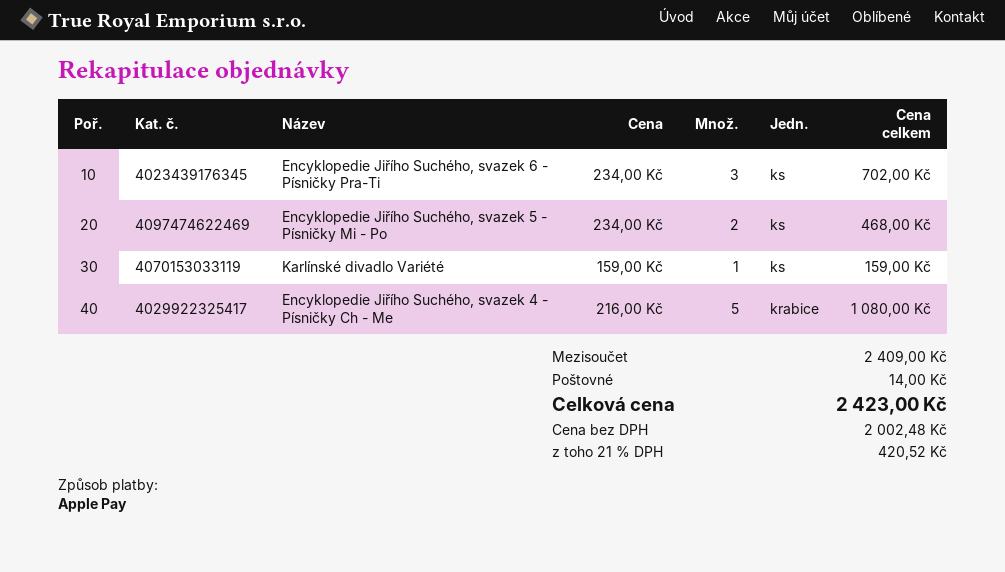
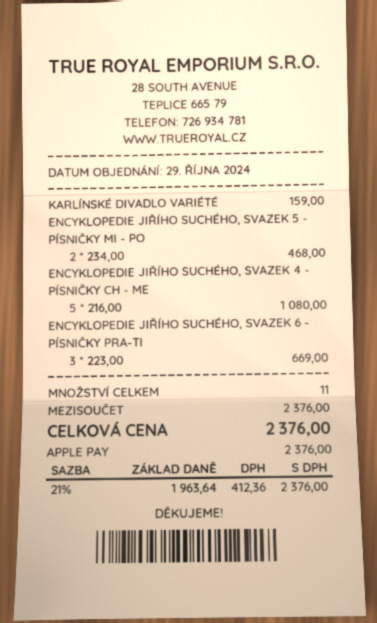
Encyklopedie Jiřího Suchého, svazek 6 - Písničky Pra-Ti: 3 x 234.00 = 702.00 -> 3 x 223.00 = 669.00
subtotal: 2409.00 -> 2376.00
shipping: 14.00 -> none
net: 2002.48 -> 1963.64
tax: 21% = 420.52 -> 21% = 412.36
total: 2423.00 -> 2376.00

